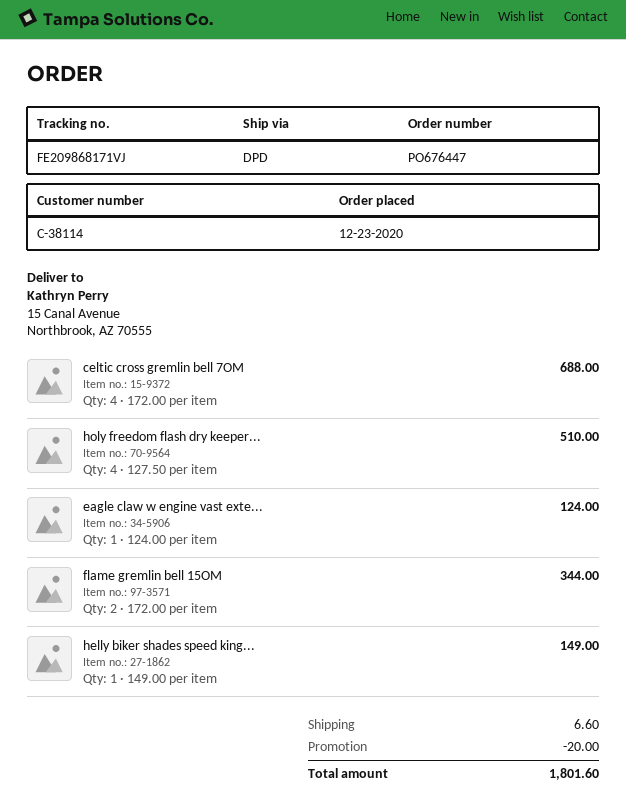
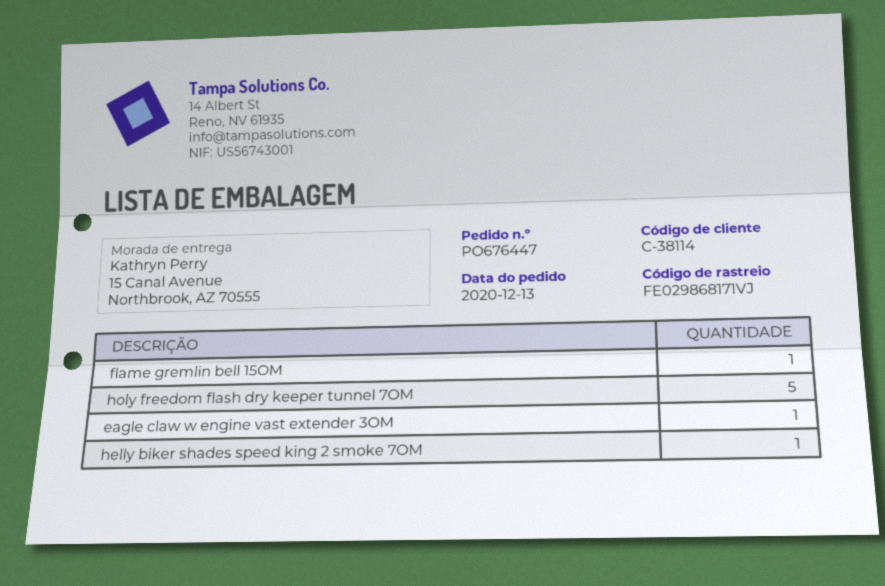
order date: 2020-12-23 -> 2020-12-13
tracking number: FE209868171VJ -> FE029868171VJ
celtic cross gremlin bell 7OM: 4 -> none
holy freedom flash dry keeper...: 4 -> 5
flame gremlin bell 15OM: 2 -> 1

